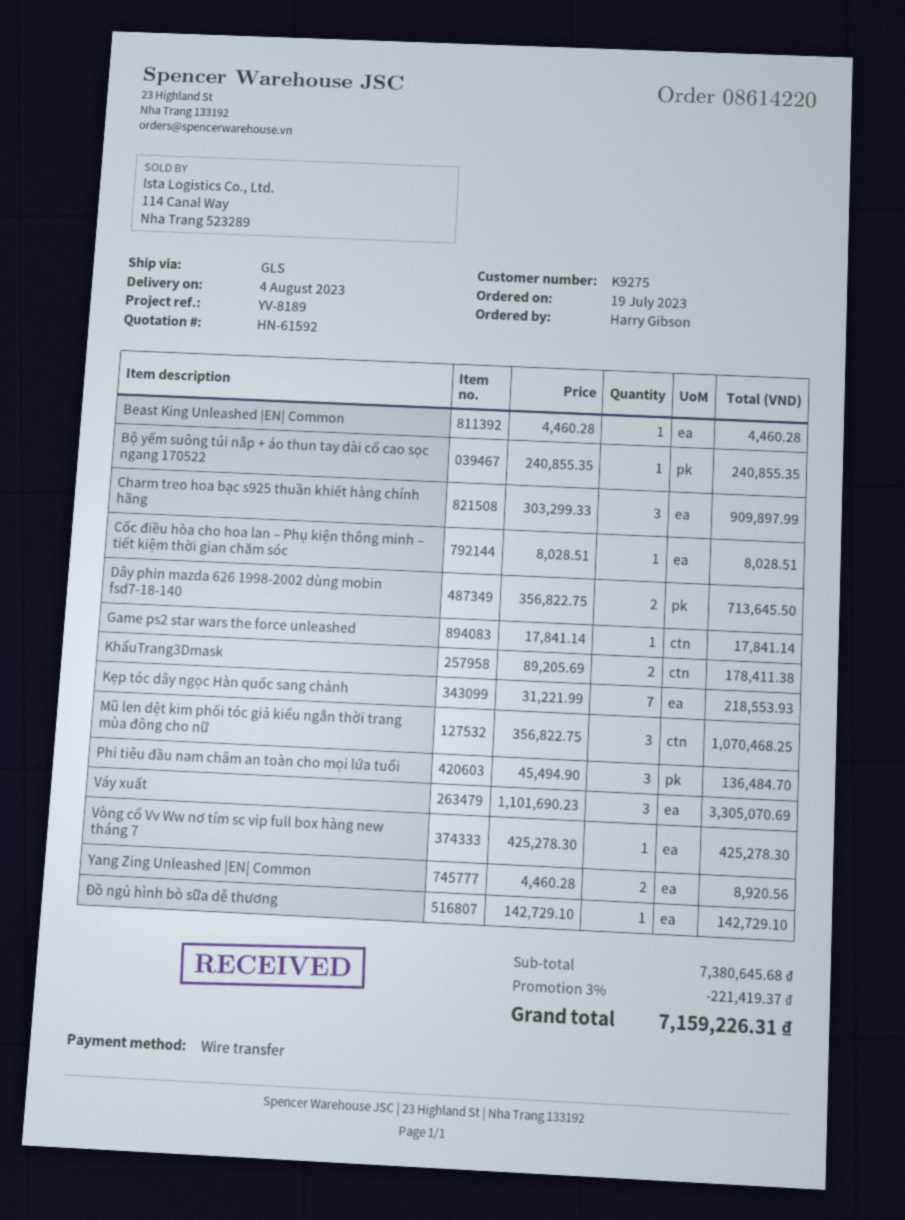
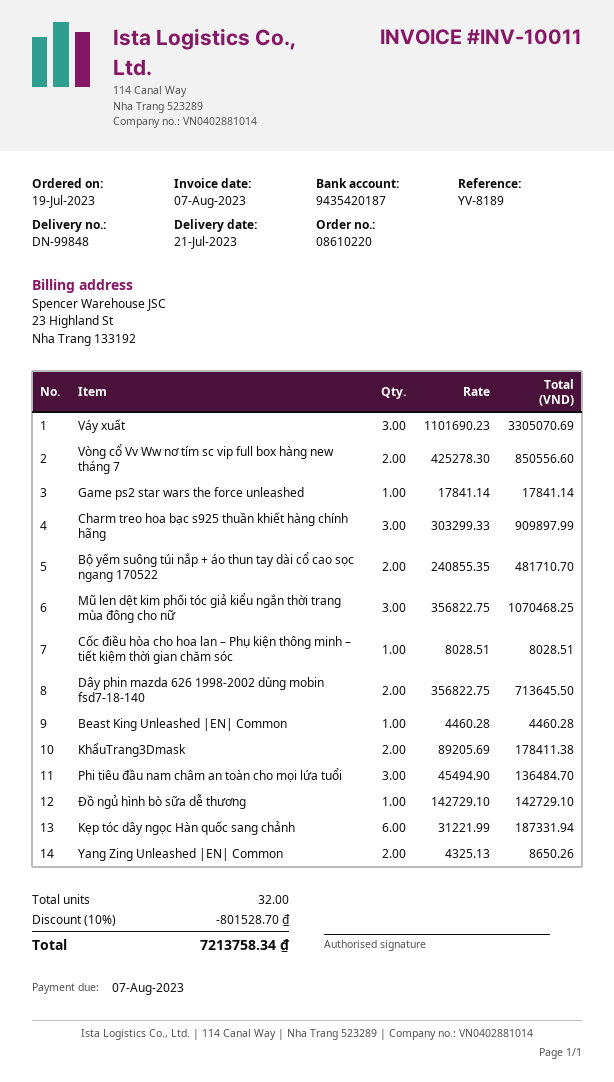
order number: 08614220 -> 08610220
delivery date: 2023-08-04 -> 2023-07-21
Bộ yếm suông túi nắp + áo thun tay dài cổ cao sọc ngang 170522: 1 x 240855.35 = 240855.35 -> 2 x 240855.35 = 481710.70
Kẹp tóc dây ngọc Hàn quốc sang chảnh: 7 x 31221.99 = 218553.93 -> 6 x 31221.99 = 187331.94
Vòng cổ Vv Ww nơ tím sc vip full box hàng new tháng 7: 1 x 425278.30 = 425278.30 -> 2 x 425278.30 = 850556.60
Yang Zing Unleashed |EN| Common: 2 x 4460.28 = 8920.56 -> 2 x 4325.13 = 8650.26
discount: 3% = 221419.37 -> 10% = 801528.70
total: 7159226.31 -> 7213758.34

